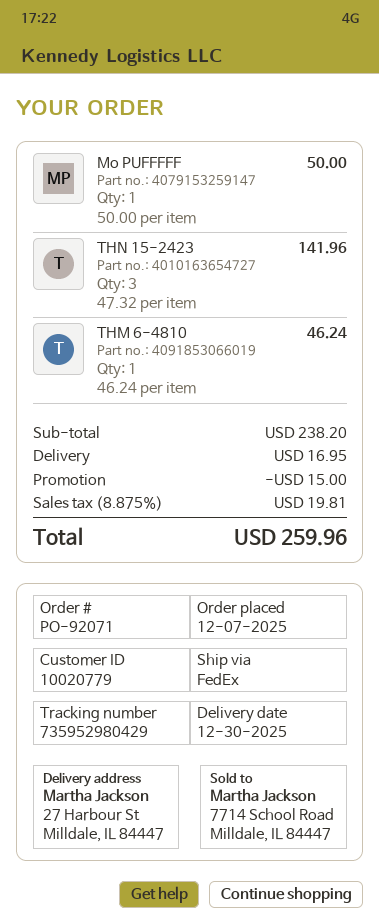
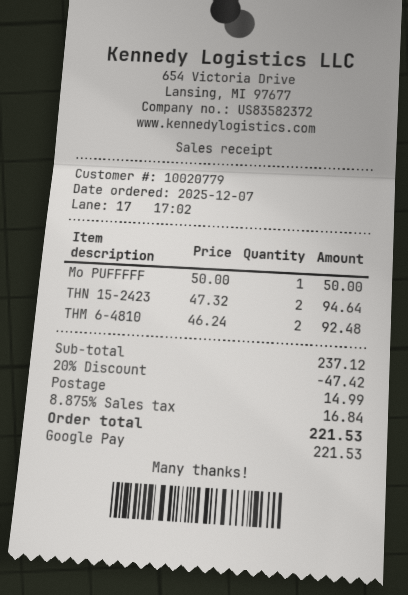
THN 15-2423: 3 x 47.32 = 141.96 -> 2 x 47.32 = 94.64
THM 6-4810: 1 x 46.24 = 46.24 -> 2 x 46.24 = 92.48
subtotal: 238.20 -> 237.12
discount: 15.00 -> 47.42
shipping: 16.95 -> 14.99
tax: 8.875% = 19.81 -> 8.875% = 16.84
total: 259.96 -> 221.53

